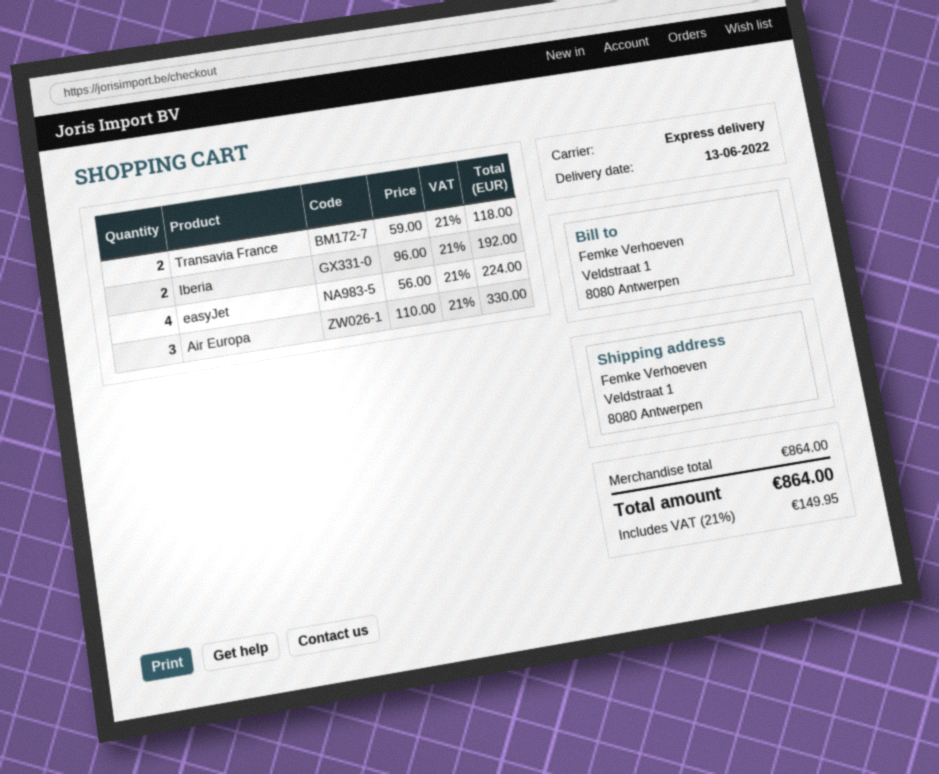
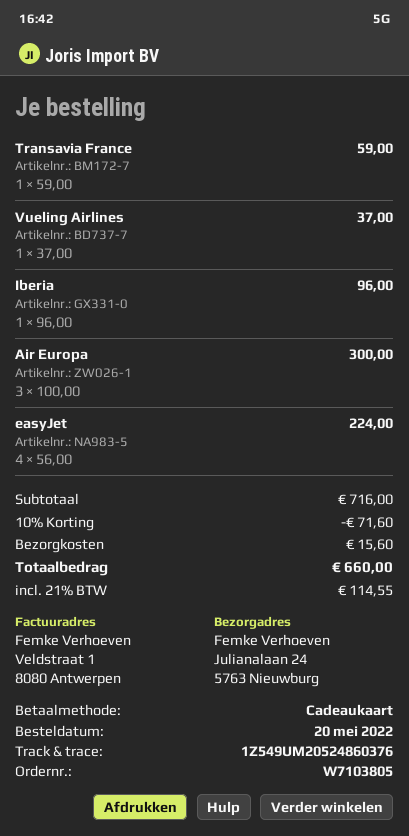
ship to: Veldstraat 1, 8080 Antwerpen -> Julianalaan 24, 5763 Nieuwburg
Transavia France: 2 x 59.00 = 118.00 -> 1 x 59.00 = 59.00
Iberia: 2 x 96.00 = 192.00 -> 1 x 96.00 = 96.00
Air Europa: 3 x 110.00 = 330.00 -> 3 x 100.00 = 300.00
Vueling Airlines: none -> 1 x 37.00 = 37.00
subtotal: 864.00 -> 716.00
discount: none -> 10% = 71.60
shipping: none -> 15.60
tax: 21% = 149.95 -> 21% = 114.55
total: 864.00 -> 660.00

